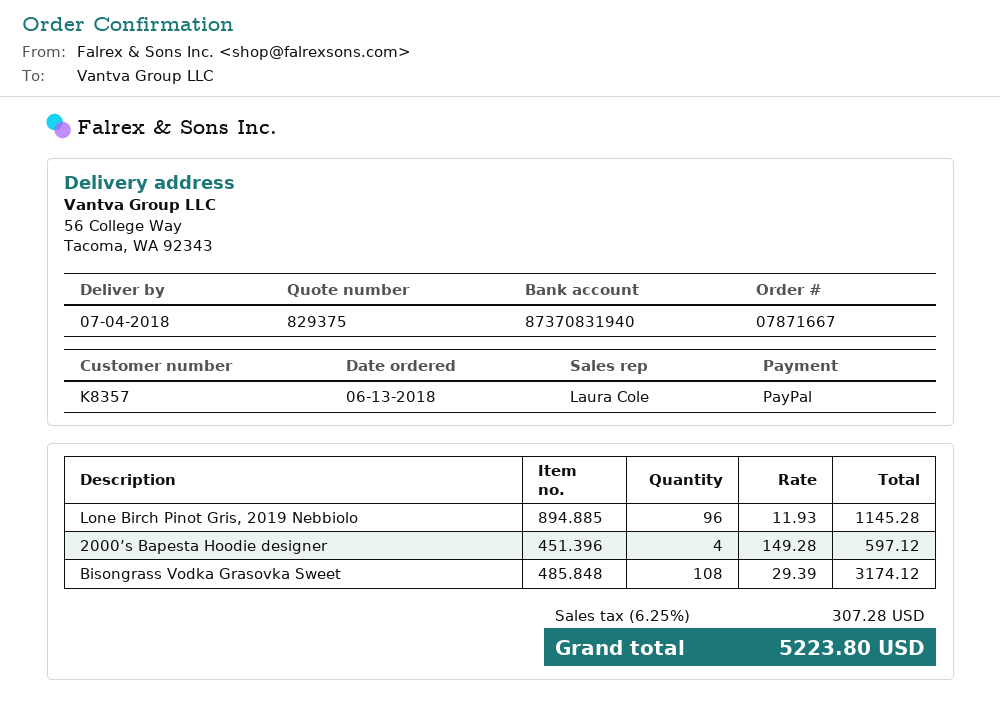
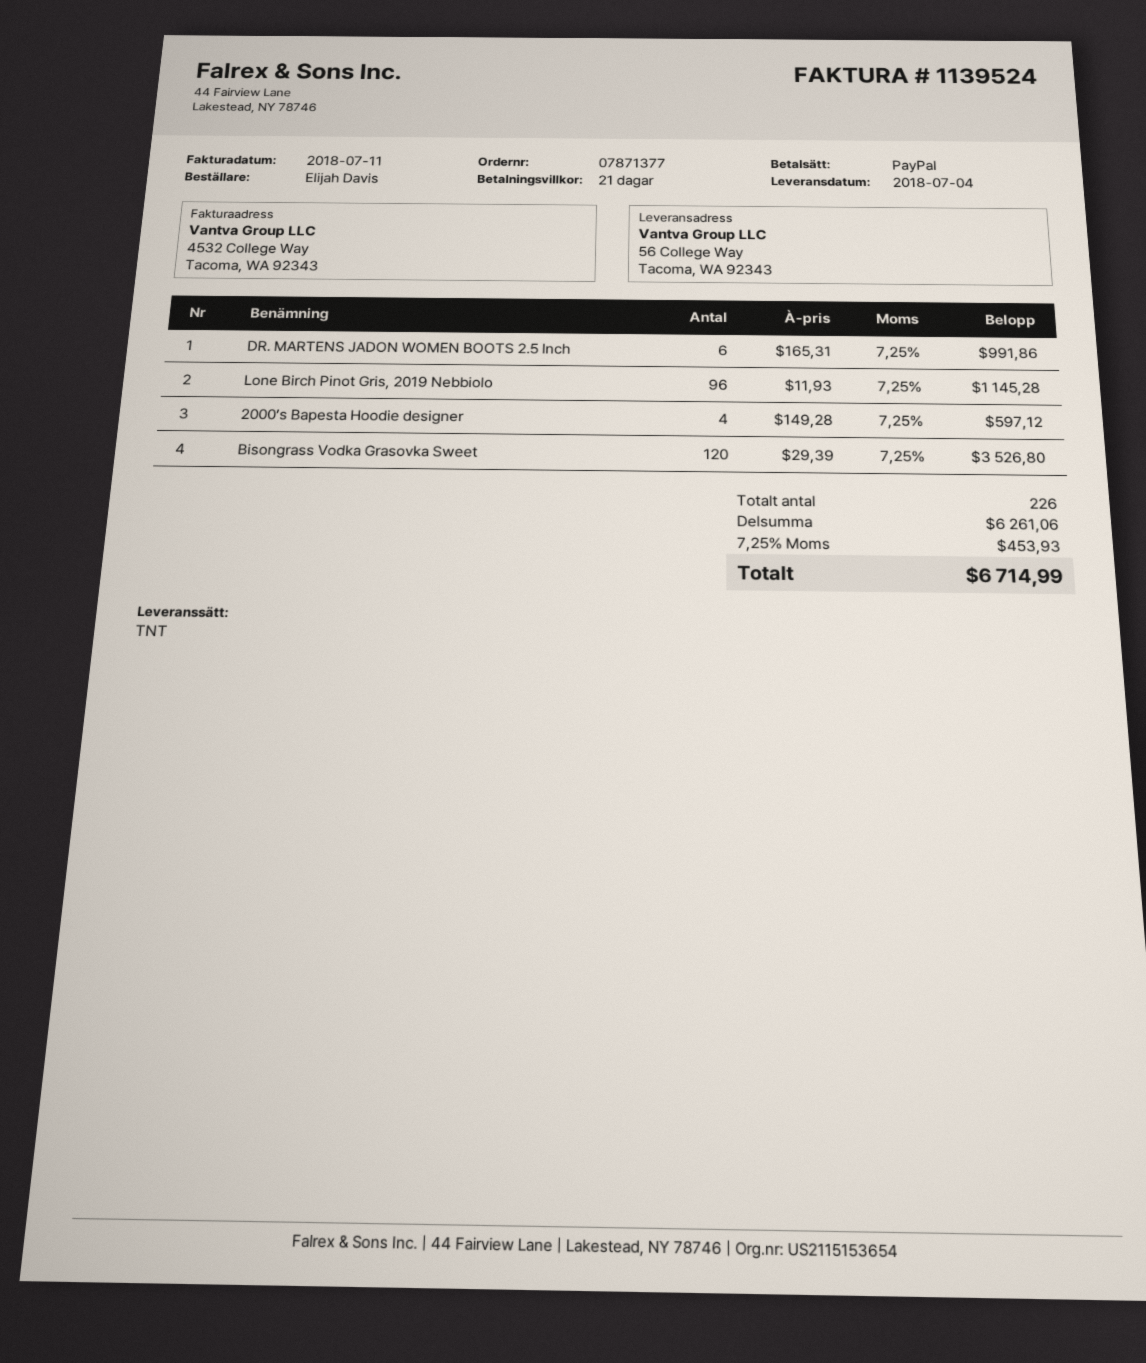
order number: 07871667 -> 07871377
Bisongrass Vodka Grasovka Sweet: 108 x 29.39 = 3174.12 -> 120 x 29.39 = 3526.80
DR. MARTENS JADON WOMEN BOOTS 2.5 Inch: none -> 6 x 165.31 = 991.86
tax: 6.25% = 307.28 -> 7.25% = 453.93
total: 5223.80 -> 6714.99

